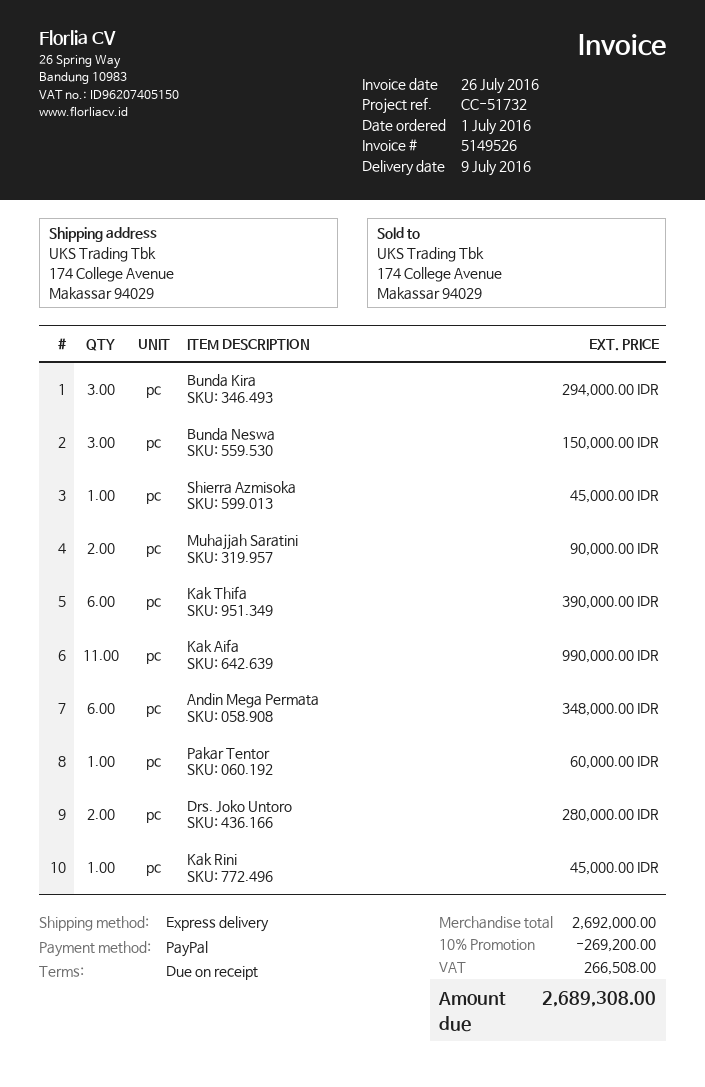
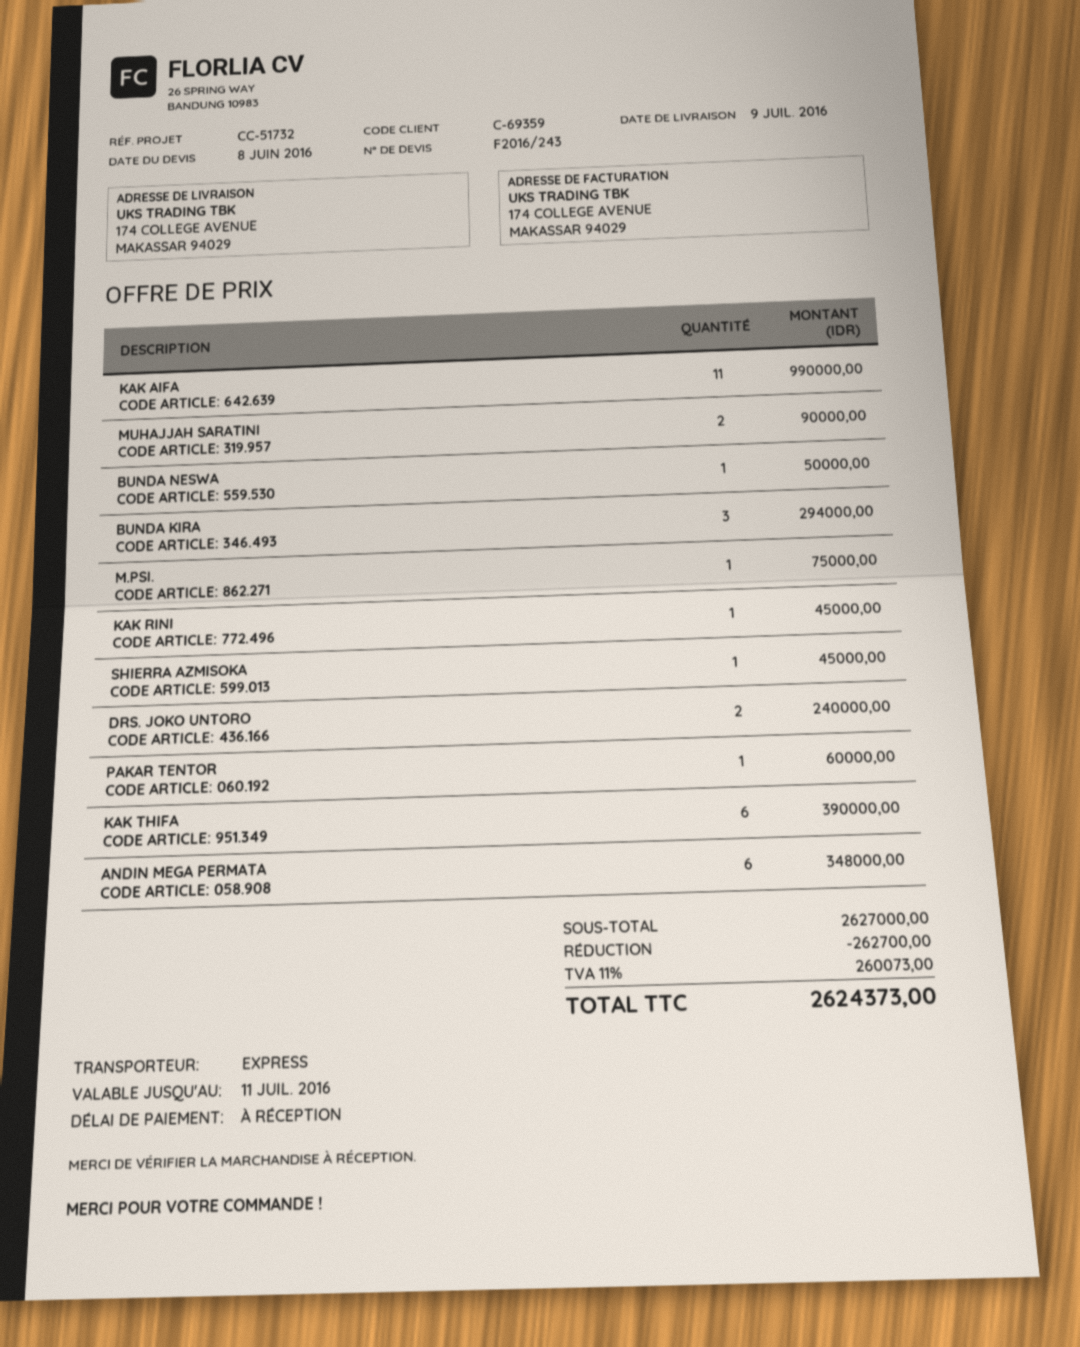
Bunda Neswa: 3 for 150000.00 -> 1 for 50000.00
Drs. Joko Untoro: 2 for 280000.00 -> 2 for 240000.00
M.PSI.: none -> 1 for 75000.00
subtotal: 2692000.00 -> 2627000.00
discount: 269200.00 -> 262700.00
tax: 266508.00 -> 260073.00
total: 2689308.00 -> 2624373.00

